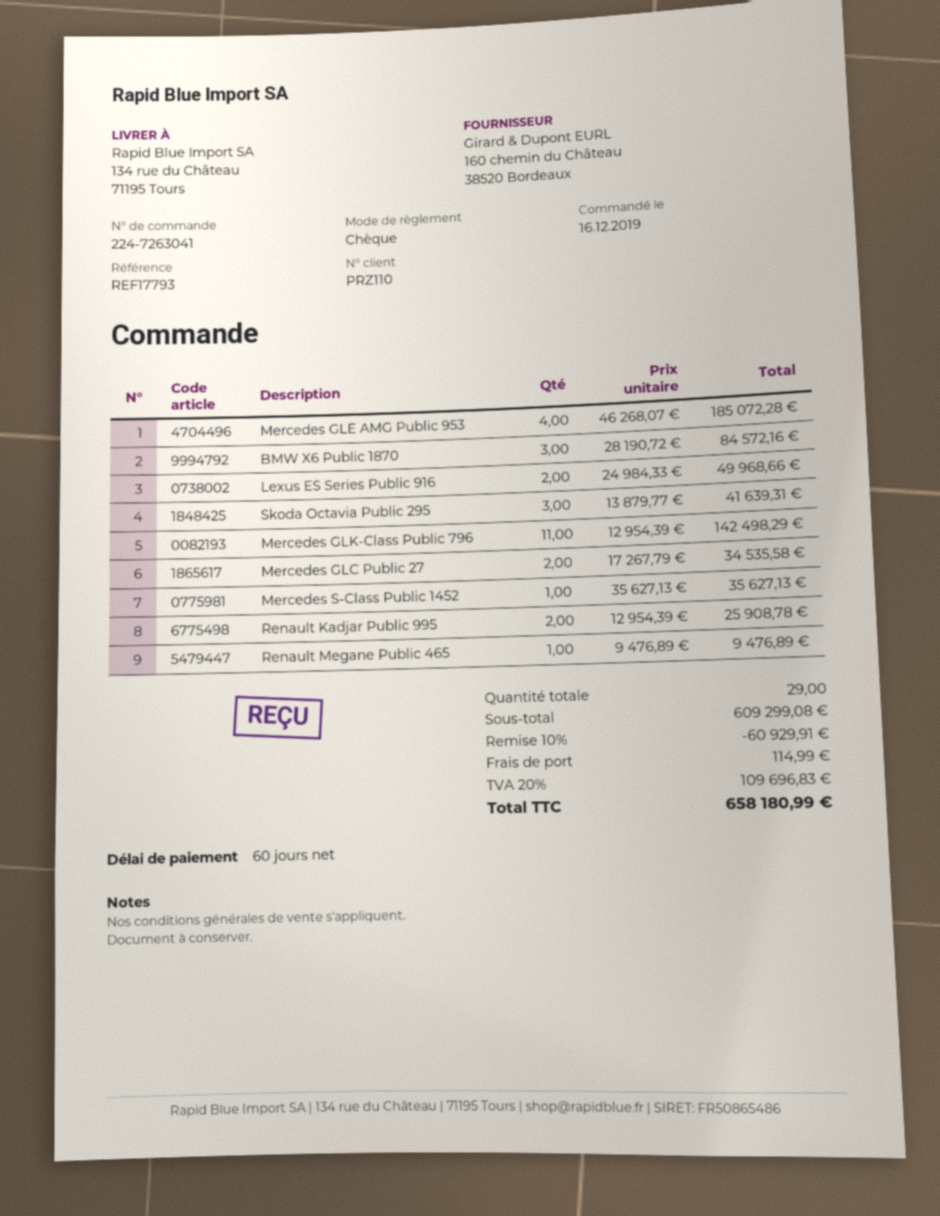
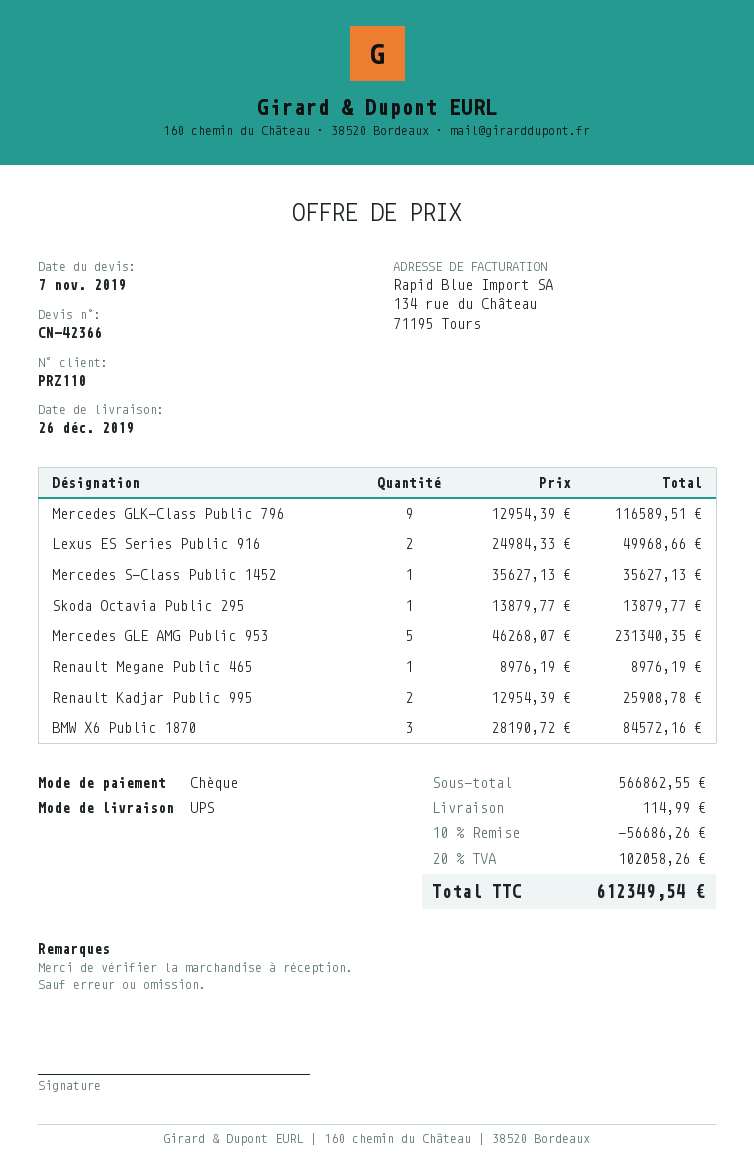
Mercedes GLE AMG Public 953: 4 x 46268.07 = 185072.28 -> 5 x 46268.07 = 231340.35
Skoda Octavia Public 295: 3 x 13879.77 = 41639.31 -> 1 x 13879.77 = 13879.77
Mercedes GLK-Class Public 796: 11 x 12954.39 = 142498.29 -> 9 x 12954.39 = 116589.51
Mercedes GLC Public 27: 2 x 17267.79 = 34535.58 -> none
Renault Megane Public 465: 1 x 9476.89 = 9476.89 -> 1 x 8976.19 = 8976.19
subtotal: 609299.08 -> 566862.55
discount: 10% = 60929.91 -> 10% = 56686.26
tax: 20% = 109696.83 -> 20% = 102058.26
total: 658180.99 -> 612349.54

